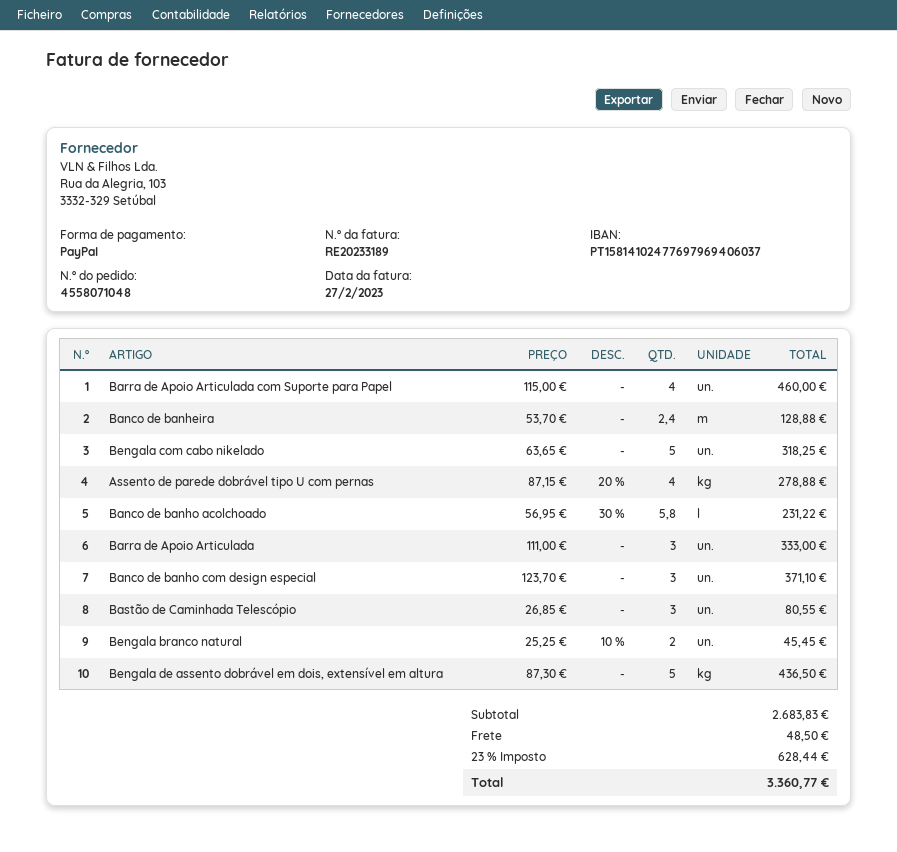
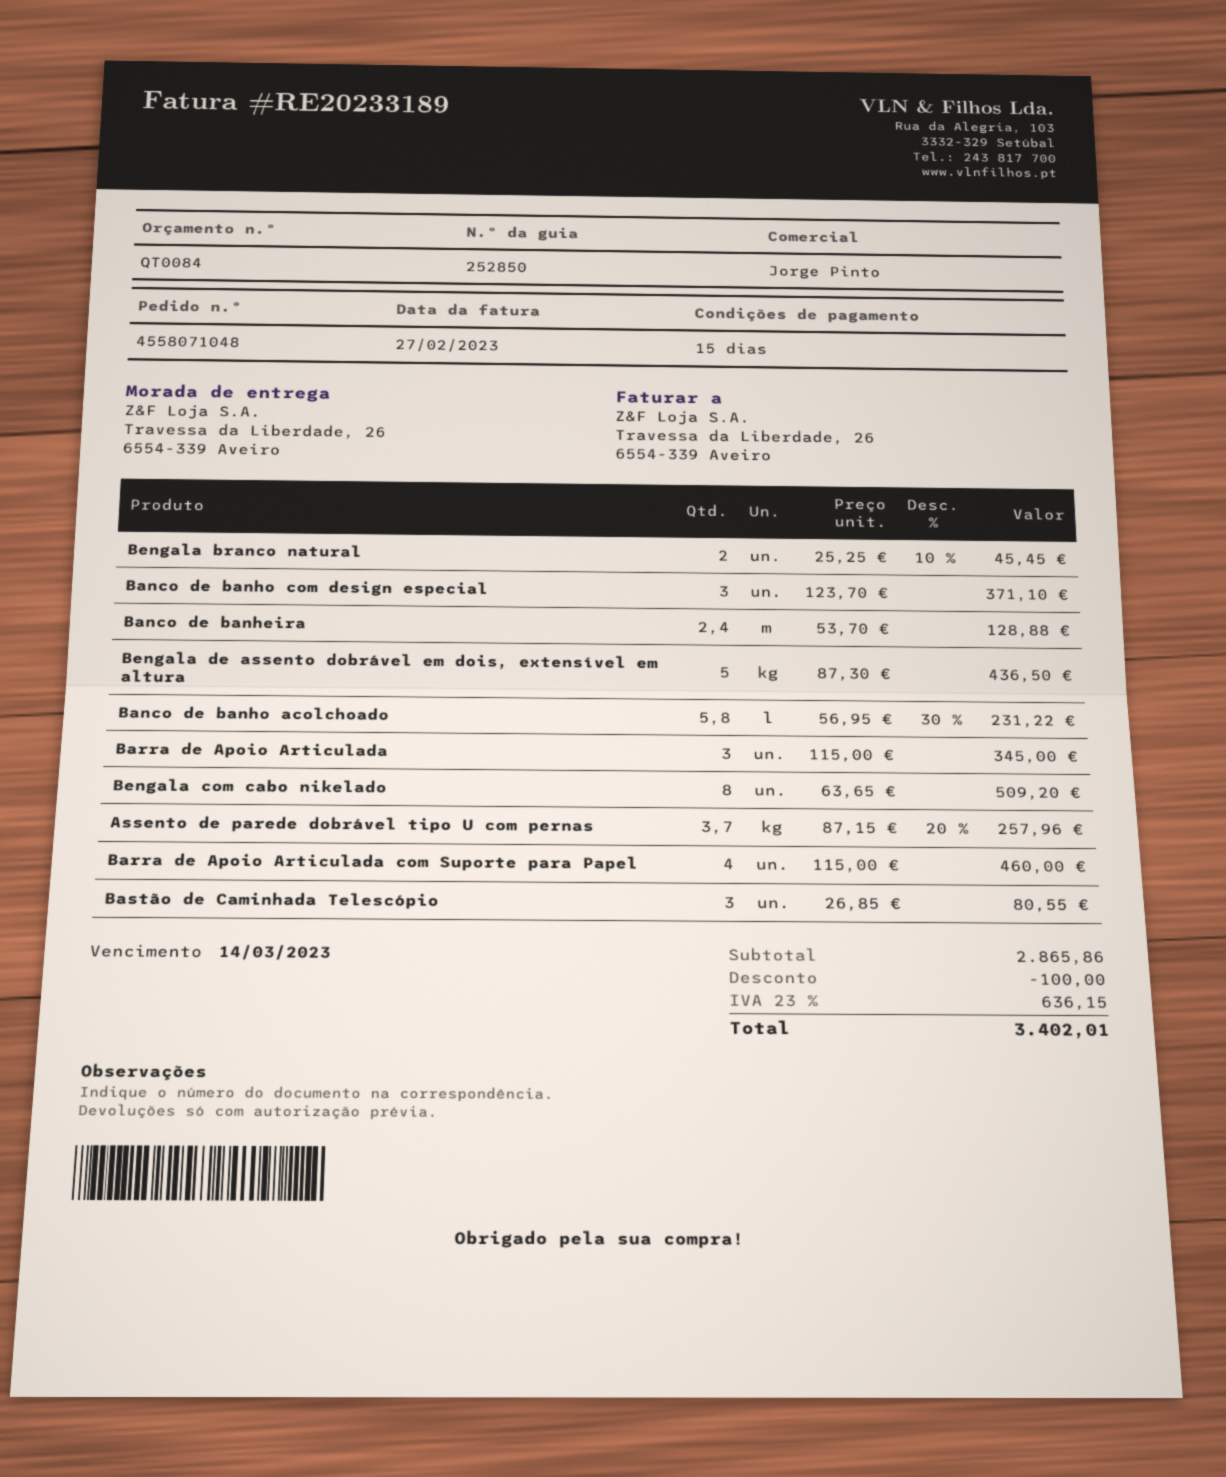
Bengala com cabo nikelado: 5 x 63.65 = 318.25 -> 8 x 63.65 = 509.20
Assento de parede dobrável tipo U com pernas: 4 x 87.15 - 20% = 278.88 -> 3.7 x 87.15 - 20% = 257.96
Barra de Apoio Articulada: 3 x 111.00 = 333.00 -> 3 x 115.00 = 345.00
subtotal: 2683.83 -> 2865.86
discount: none -> 100.00
shipping: 48.50 -> none
tax: 23% = 628.44 -> 23% = 636.15
total: 3360.77 -> 3402.01

